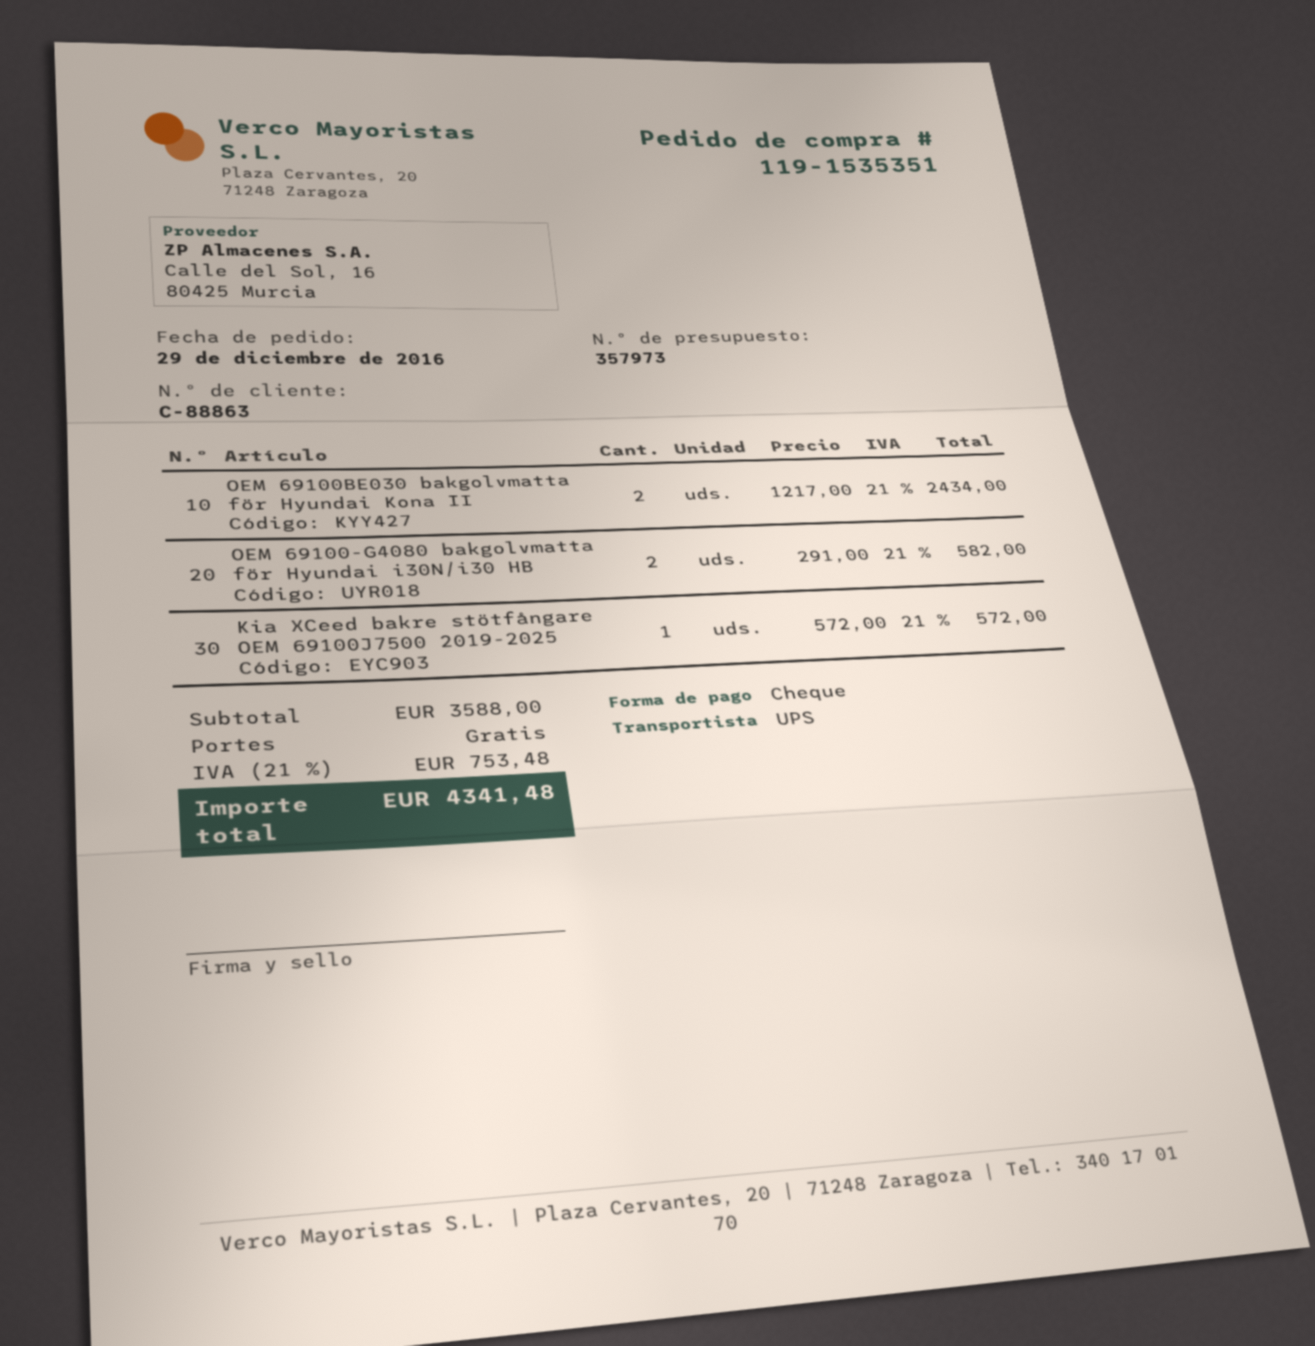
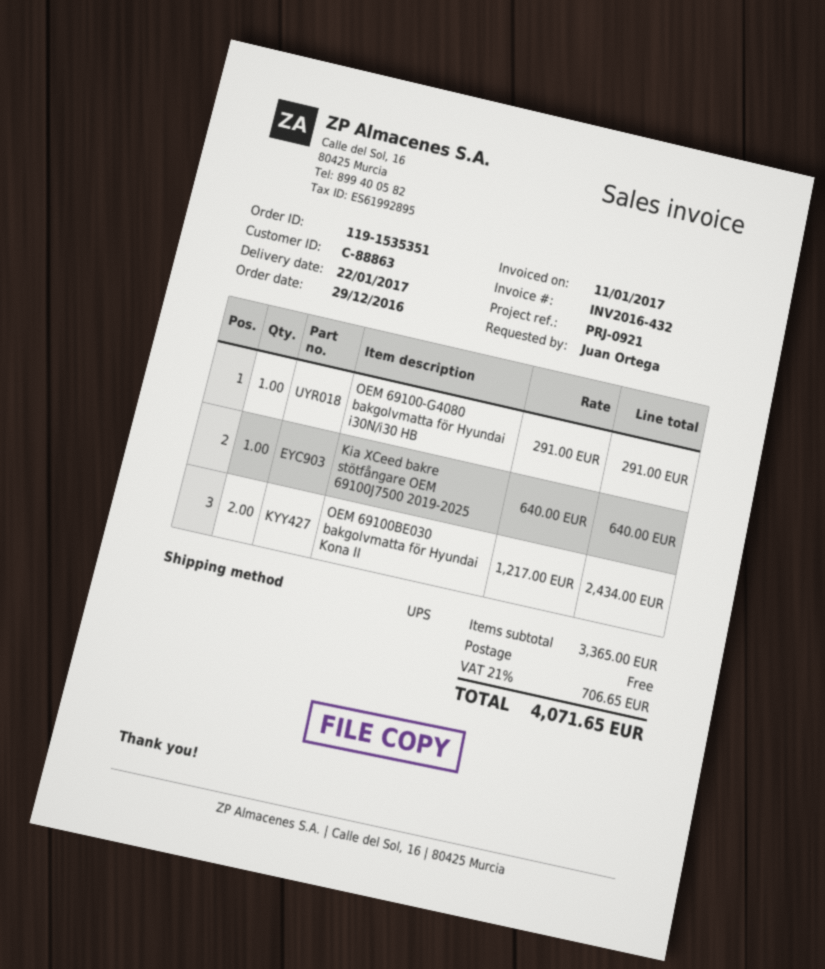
OEM 69100-G4080 bakgolvmatta för Hyundai i30N/i30 HB: 2 x 291.00 = 582.00 -> 1 x 291.00 = 291.00
Kia XCeed bakre stötfångare OEM 69100J7500 2019-2025: 1 x 572.00 = 572.00 -> 1 x 640.00 = 640.00
subtotal: 3588.00 -> 3365.00
tax: 21% = 753.48 -> 21% = 706.65
total: 4341.48 -> 4071.65

